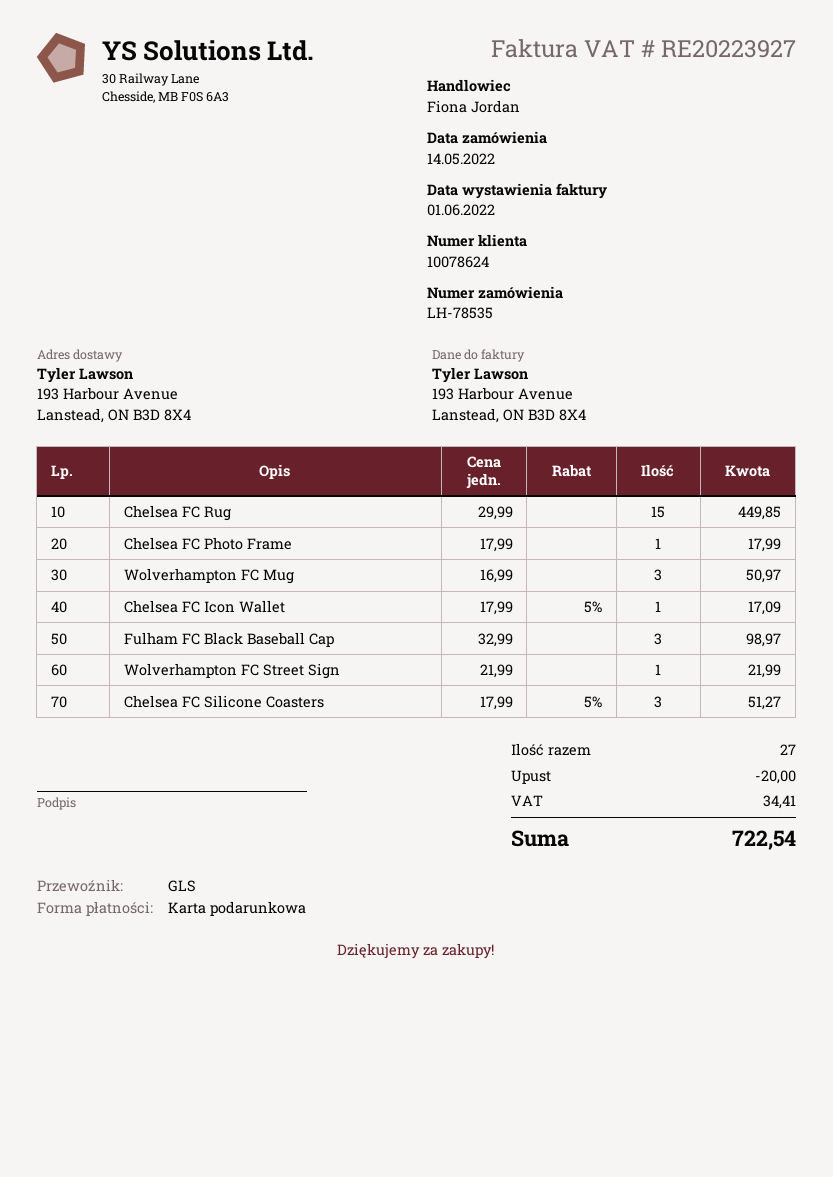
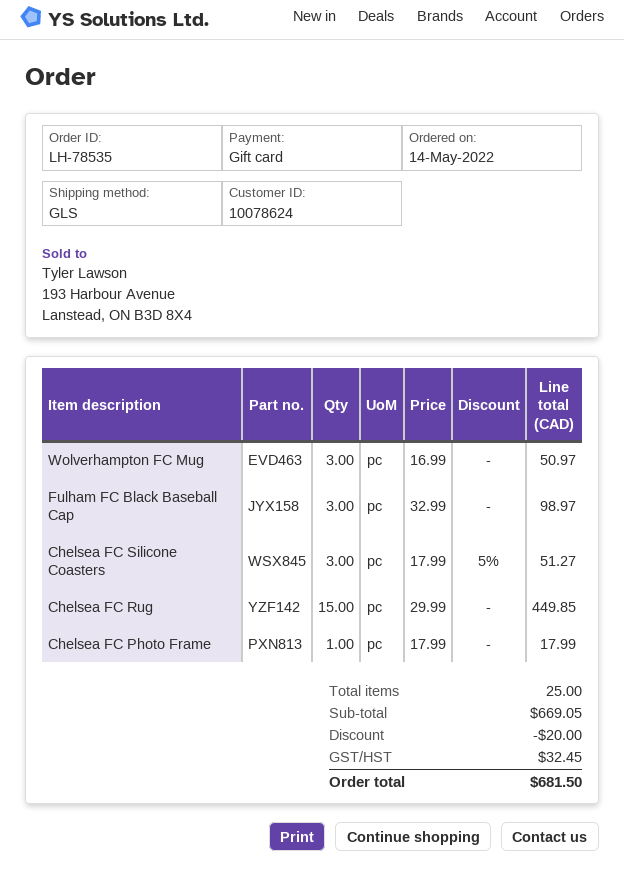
Chelsea FC Icon Wallet: 1 x 17.99 - 5% = 17.09 -> none
Wolverhampton FC Street Sign: 1 x 21.99 = 21.99 -> none
total quantity: 27 -> 25
tax: 34.41 -> 32.45
total: 722.54 -> 681.50

